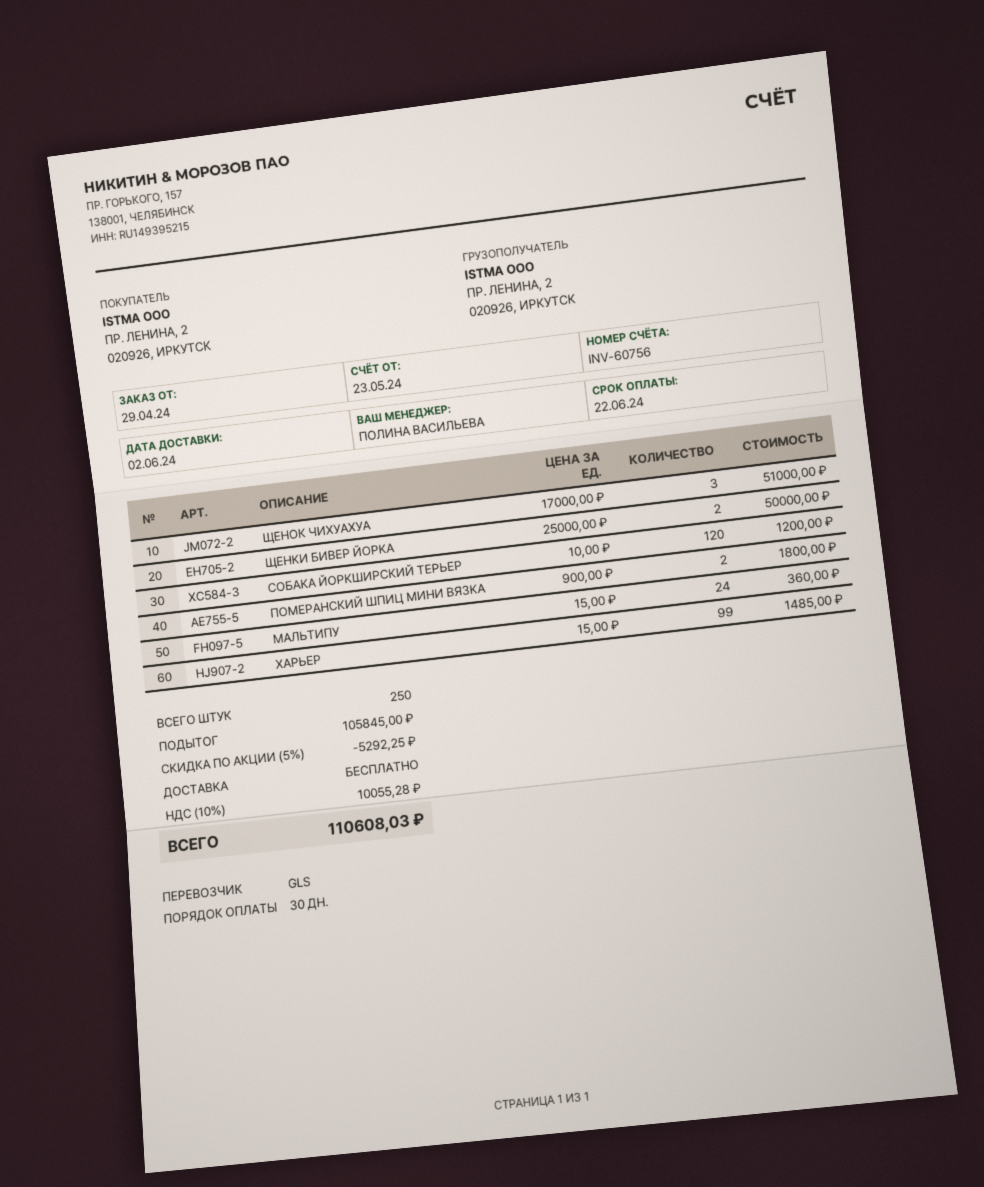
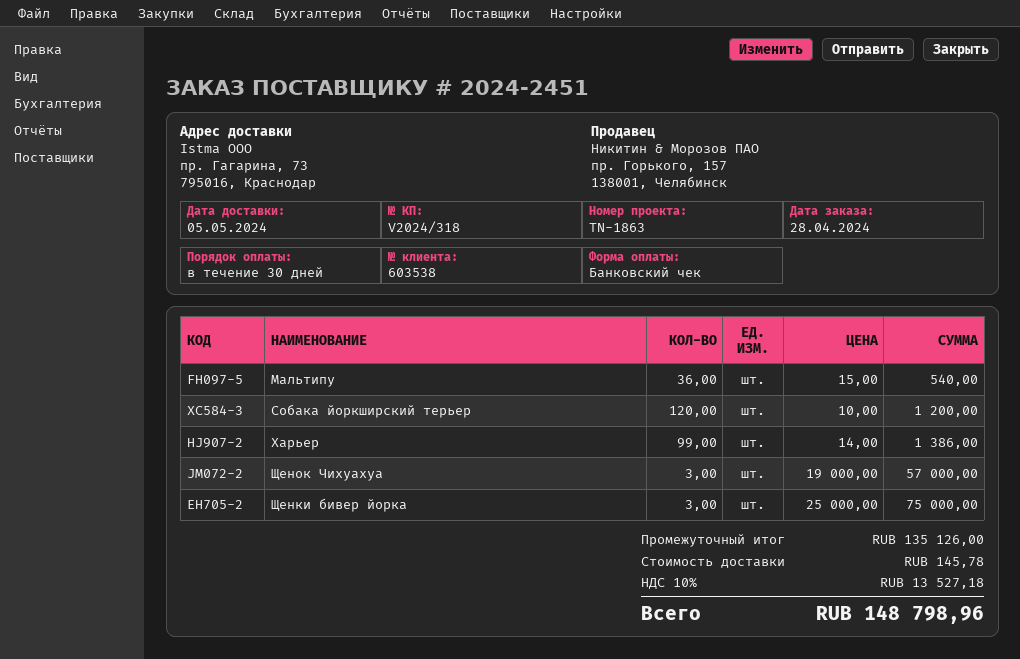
order date: 2024-04-29 -> 2024-04-28
delivery date: 2024-06-02 -> 2024-05-05
ship to: ПР. ЛЕНИНА, 2, 020926, ИРКУТСК -> пр. Гагарина, 73, 795016, Краснодар
ЩЕНОК ЧИХУАХУА: 3 x 17000.00 = 51000.00 -> 3 x 19000.00 = 57000.00
ЩЕНКИ БИВЕР ЙОРКА: 2 x 25000.00 = 50000.00 -> 3 x 25000.00 = 75000.00
ПОМЕРАНСКИЙ ШПИЦ МИНИ ВЯЗКА: 2 x 900.00 = 1800.00 -> none
МАЛЬТИПУ: 24 x 15.00 = 360.00 -> 36 x 15.00 = 540.00
ХАРЬЕР: 99 x 15.00 = 1485.00 -> 99 x 14.00 = 1386.00
subtotal: 105845.00 -> 135126.00
discount: 5% = 5292.25 -> none
shipping: 0.00 -> 145.78
tax: 10% = 10055.28 -> 10% = 13527.18
total: 110608.03 -> 148798.96

